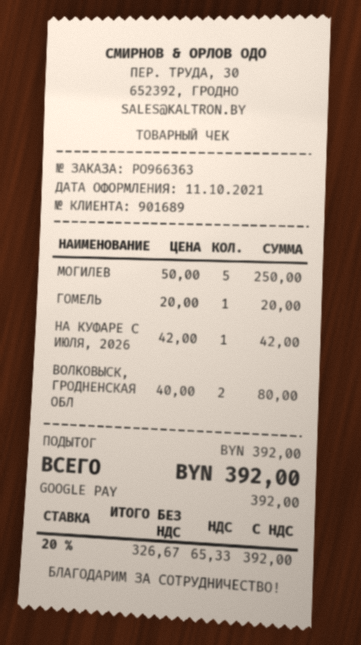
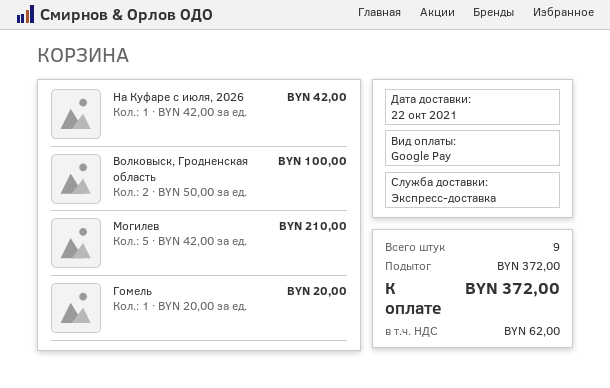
МОГИЛЕВ: 5 x 50.00 = 250.00 -> 5 x 42.00 = 210.00
ВОЛКОВЫСК, ГРОДНЕНСКАЯ ОБЛ: 2 x 40.00 = 80.00 -> 2 x 50.00 = 100.00
subtotal: 392.00 -> 372.00
tax: 65.33 -> 62.00
total: 392.00 -> 372.00

